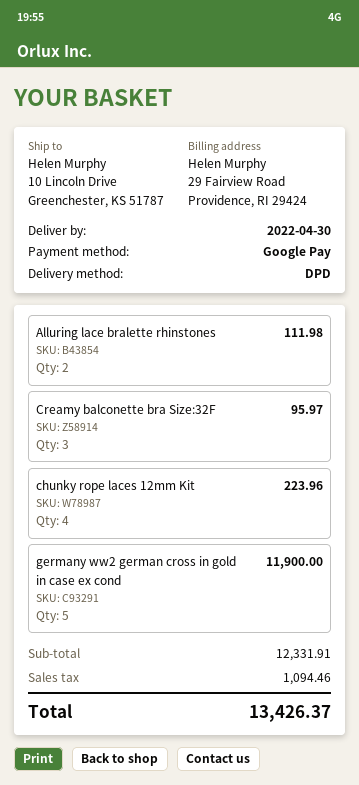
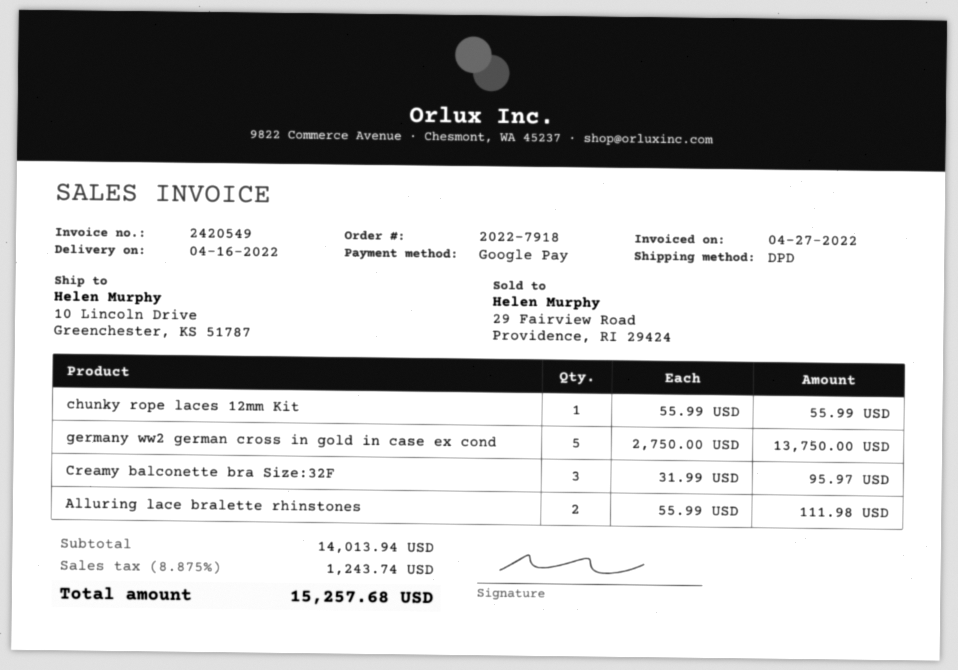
delivery date: 2022-04-30 -> 2022-04-16
chunky rope laces 12mm Kit: 4 for 223.96 -> 1 for 55.99
germany ww2 german cross in gold in case ex cond: 5 for 11900.00 -> 5 for 13750.00
subtotal: 12331.91 -> 14013.94
tax: 1094.46 -> 1243.74
total: 13426.37 -> 15257.68

